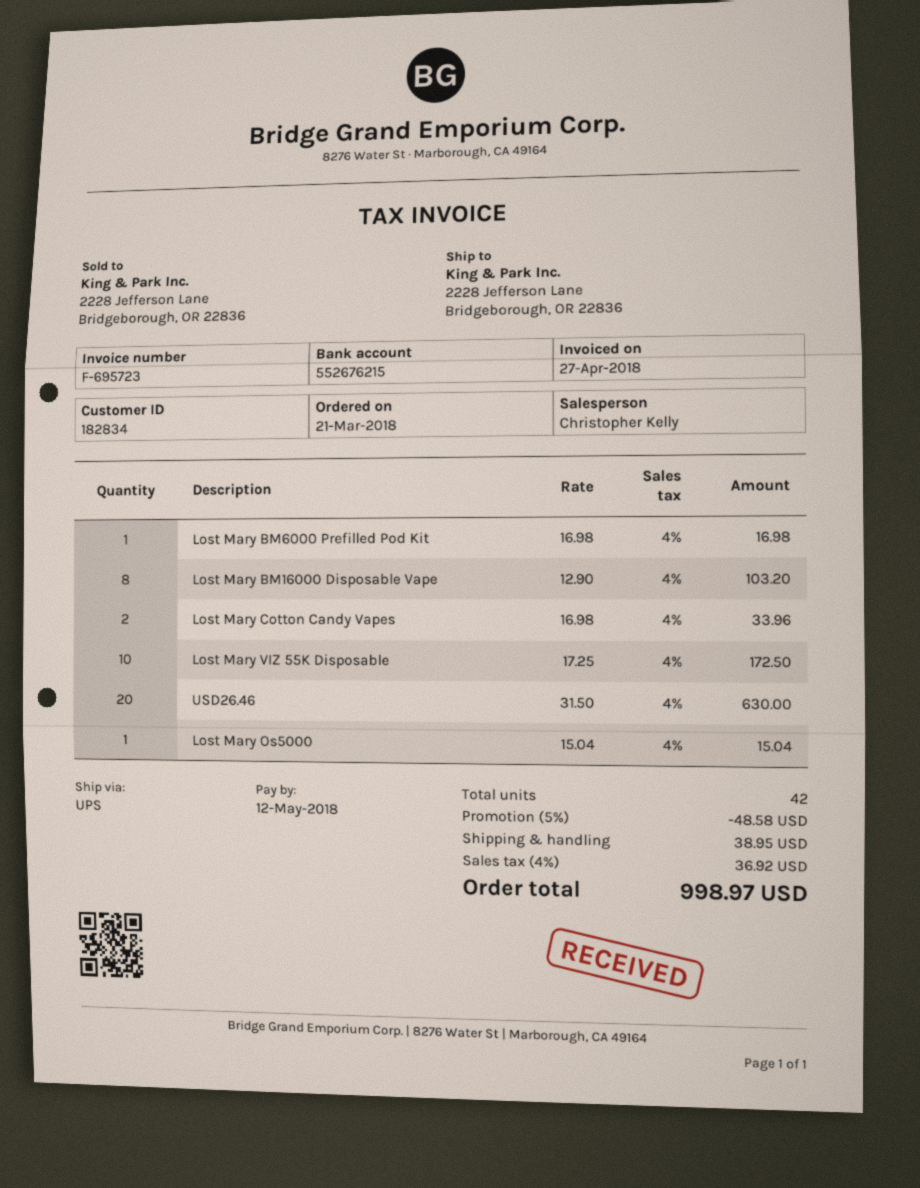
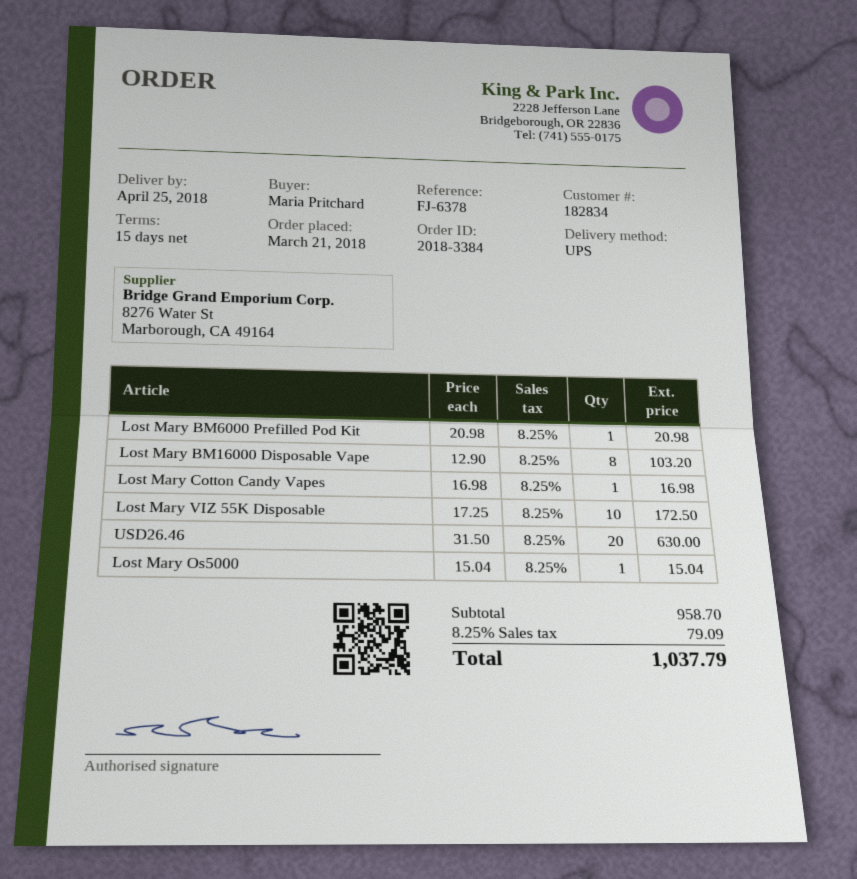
Lost Mary BM6000 Prefilled Pod Kit: 1 x 16.98 = 16.98 -> 1 x 20.98 = 20.98
Lost Mary Cotton Candy Vapes: 2 x 16.98 = 33.96 -> 1 x 16.98 = 16.98
discount: 5% = 48.58 -> none
shipping: 38.95 -> none
tax: 4% = 36.92 -> 8.25% = 79.09
total: 998.97 -> 1037.79

